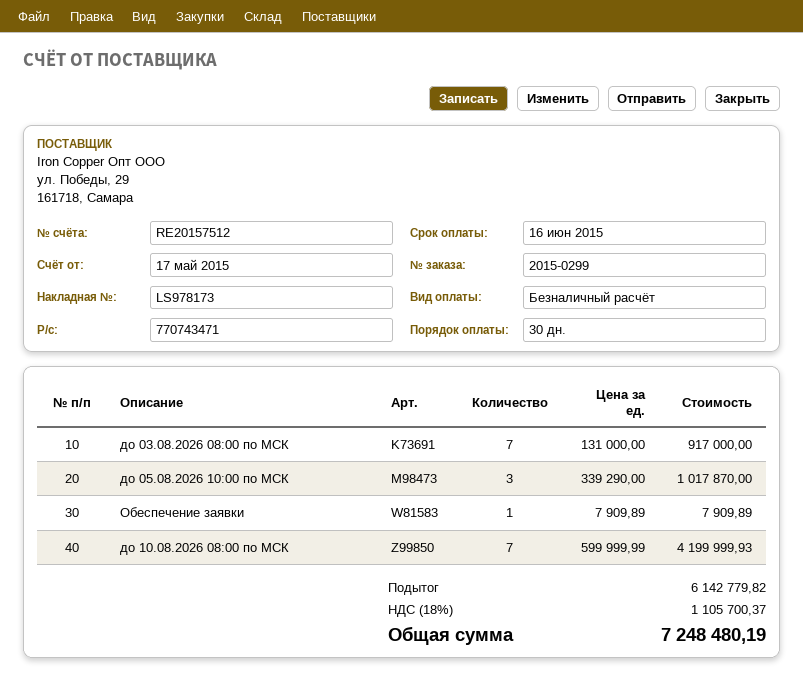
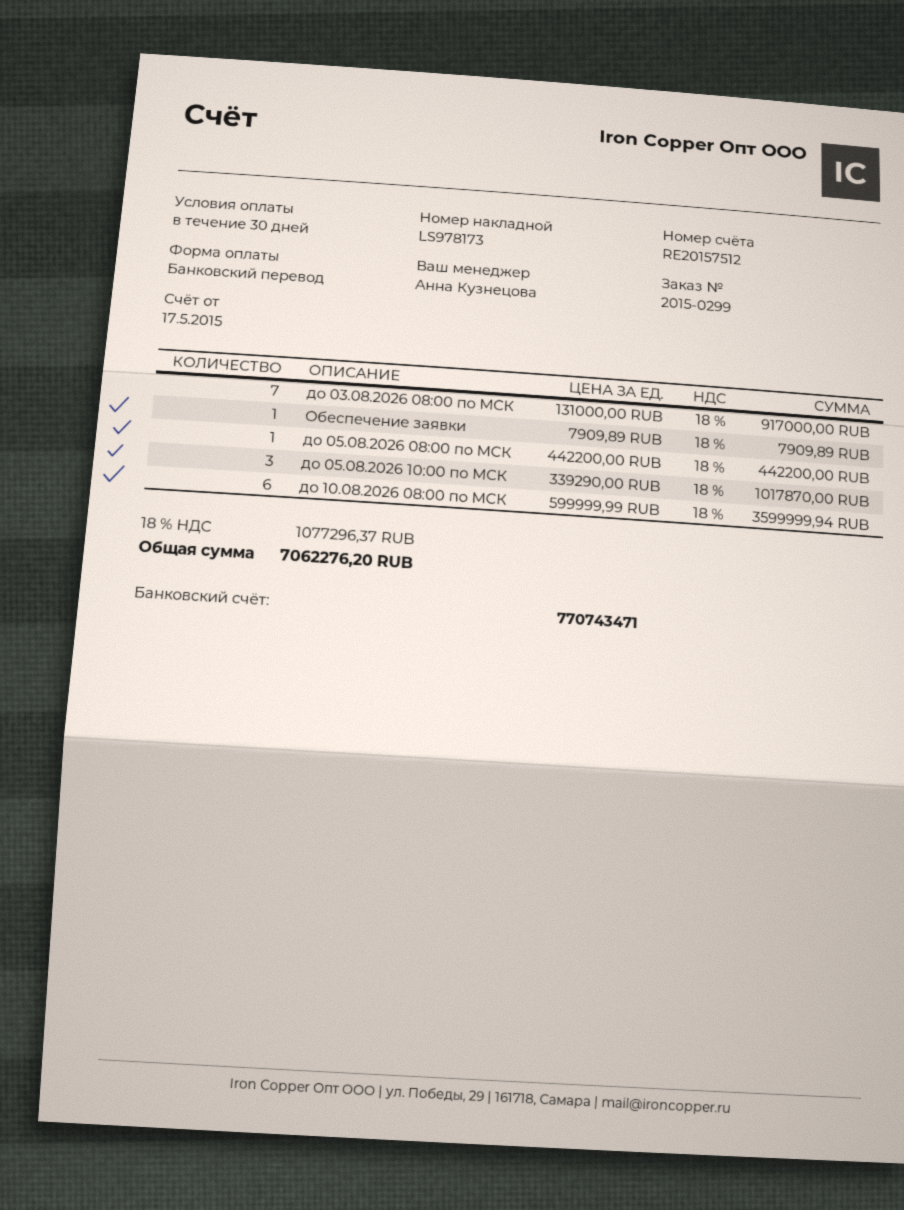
до 10.08.2026 08:00 по МСК: 7 x 599999.99 = 4199999.93 -> 6 x 599999.99 = 3599999.94
до 05.08.2026 08:00 по МСК: none -> 1 x 442200.00 = 442200.00
tax: 18% = 1105700.37 -> 18% = 1077296.37
total: 7248480.19 -> 7062276.20

